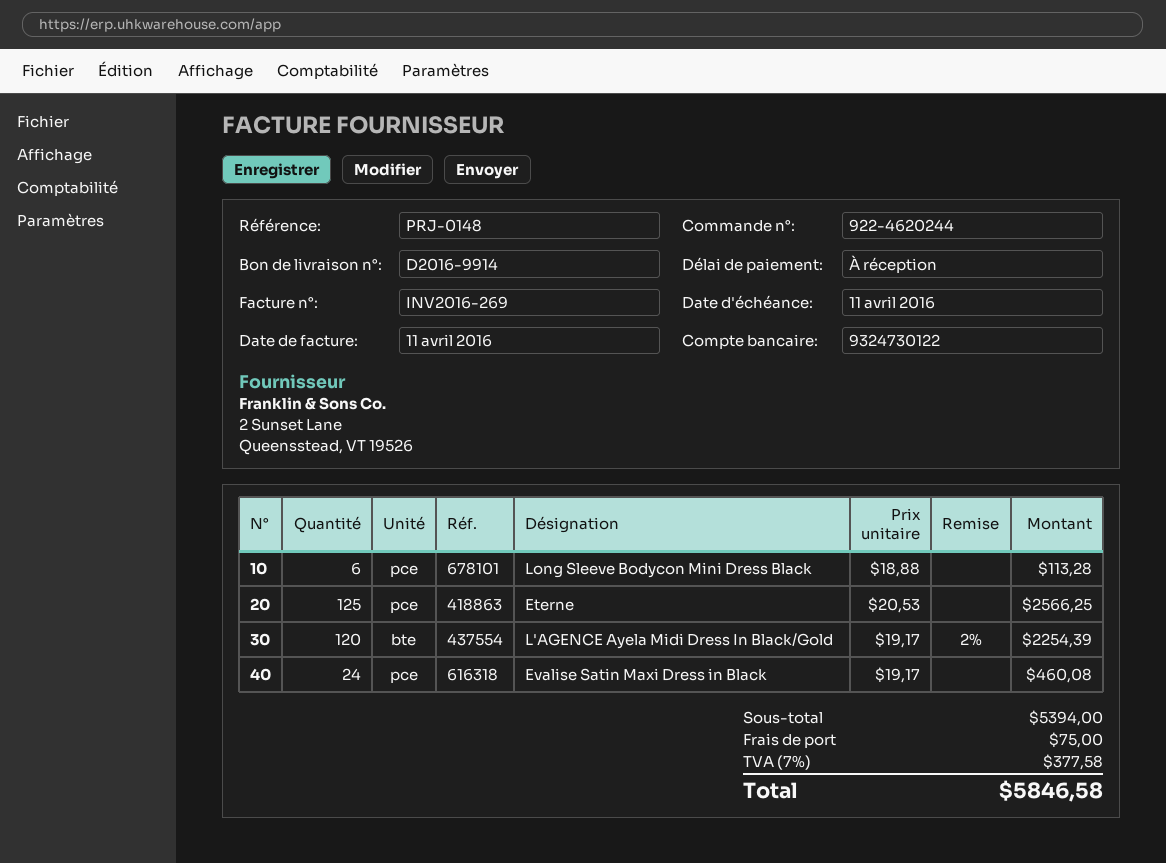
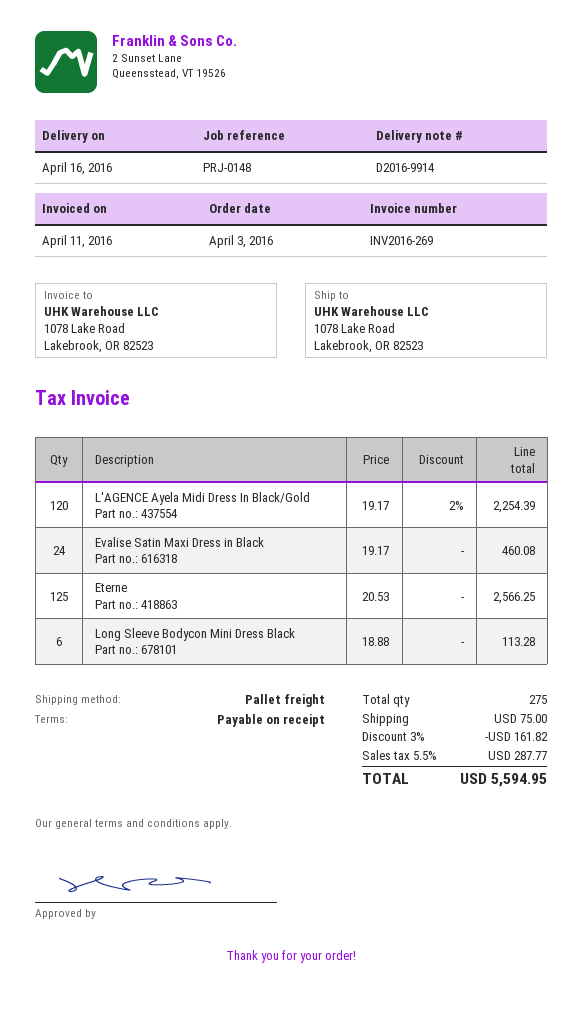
discount: none -> 3% = 161.82
tax: 7% = 377.58 -> 5.5% = 287.77
total: 5846.58 -> 5594.95

